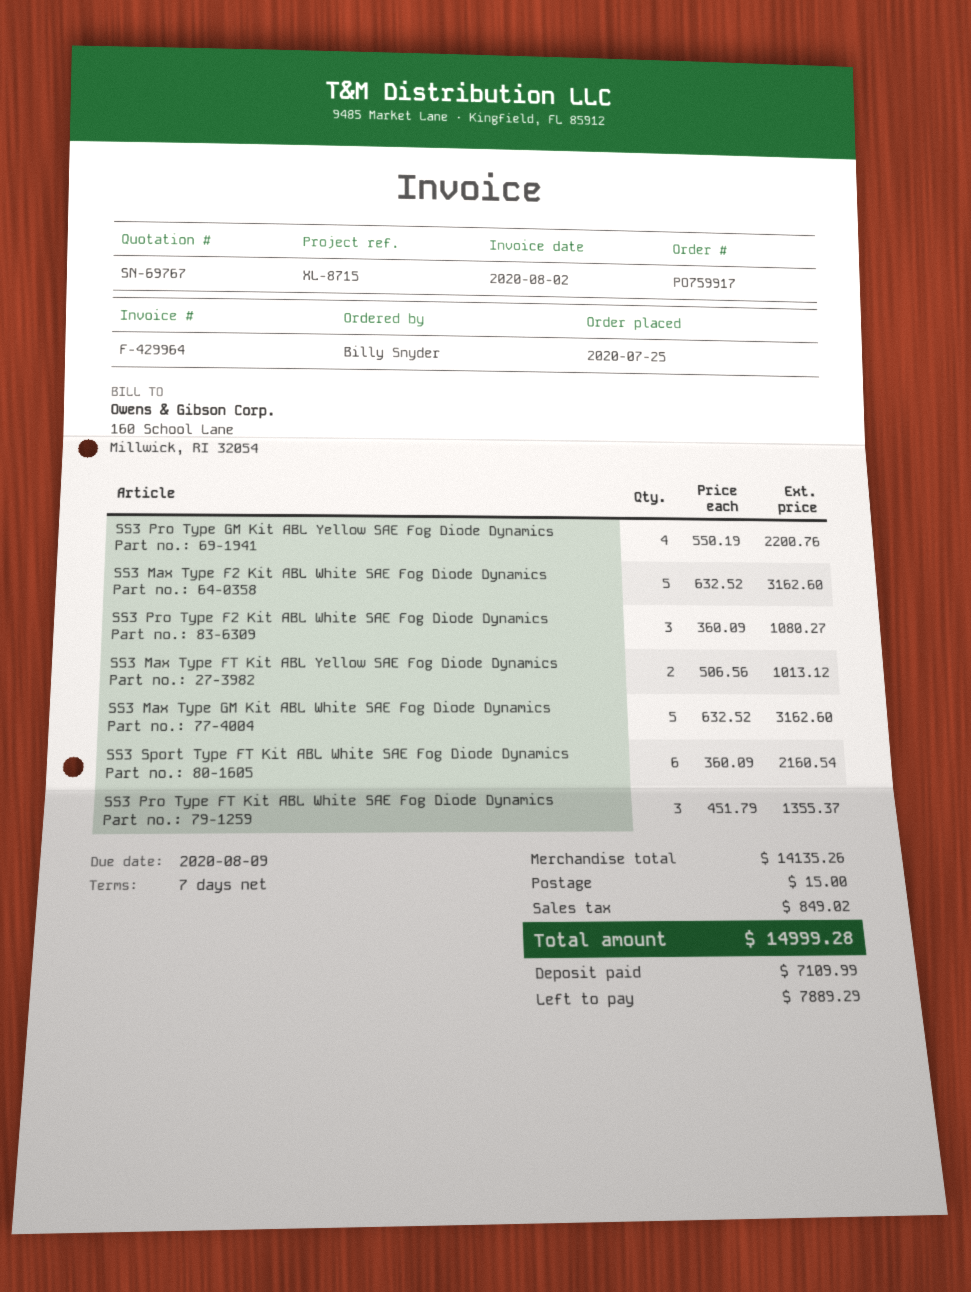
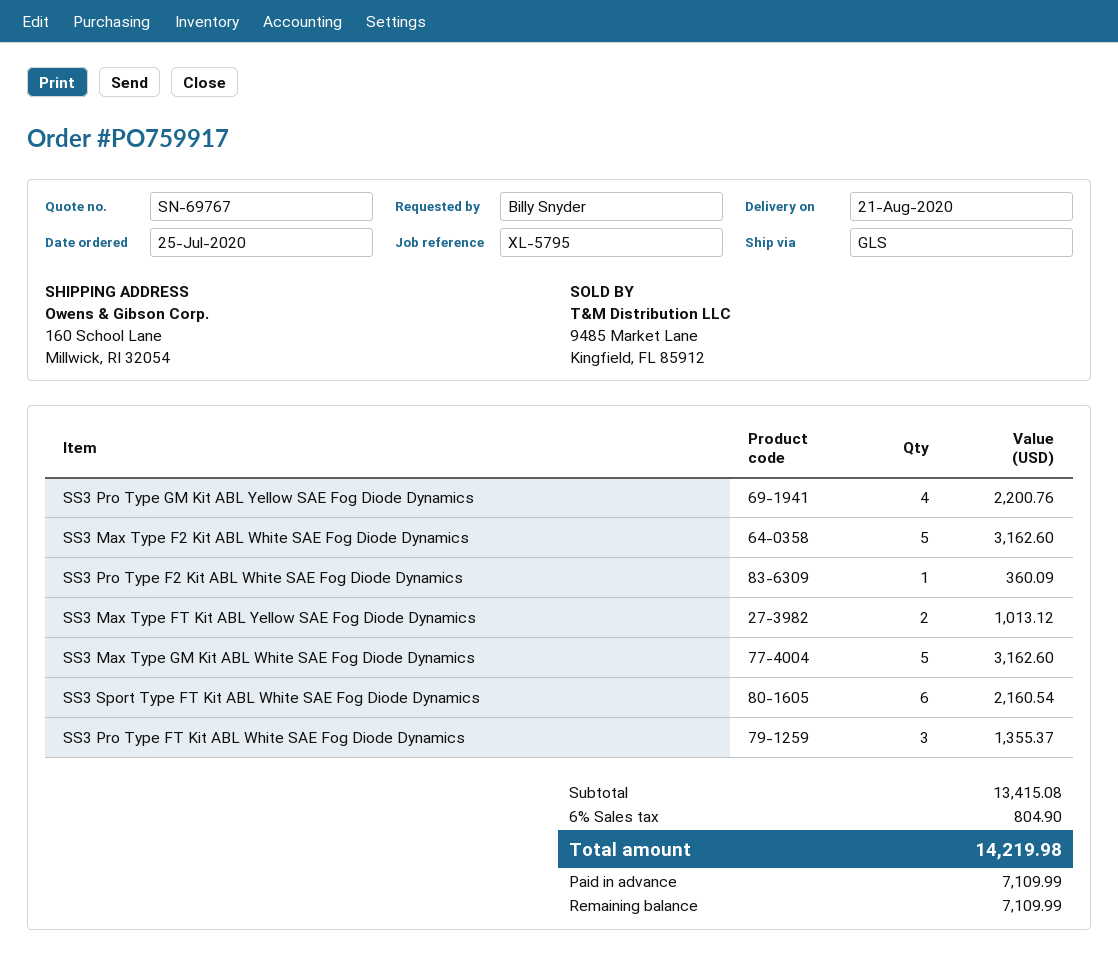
reference: XL-8715 -> XL-5795
SS3 Pro Type F2 Kit ABL White SAE Fog Diode Dynamics: 3 for 1080.27 -> 1 for 360.09
subtotal: 14135.26 -> 13415.08
shipping: 15.00 -> none
tax: 849.02 -> 804.90
total: 14999.28 -> 14219.98
balance: 7889.29 -> 7109.99

